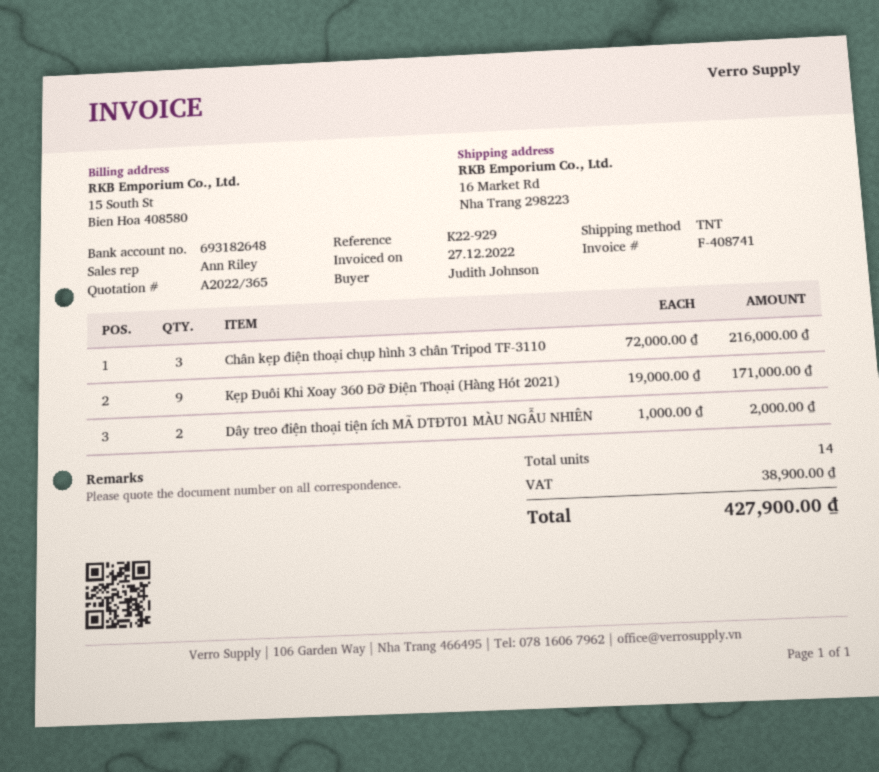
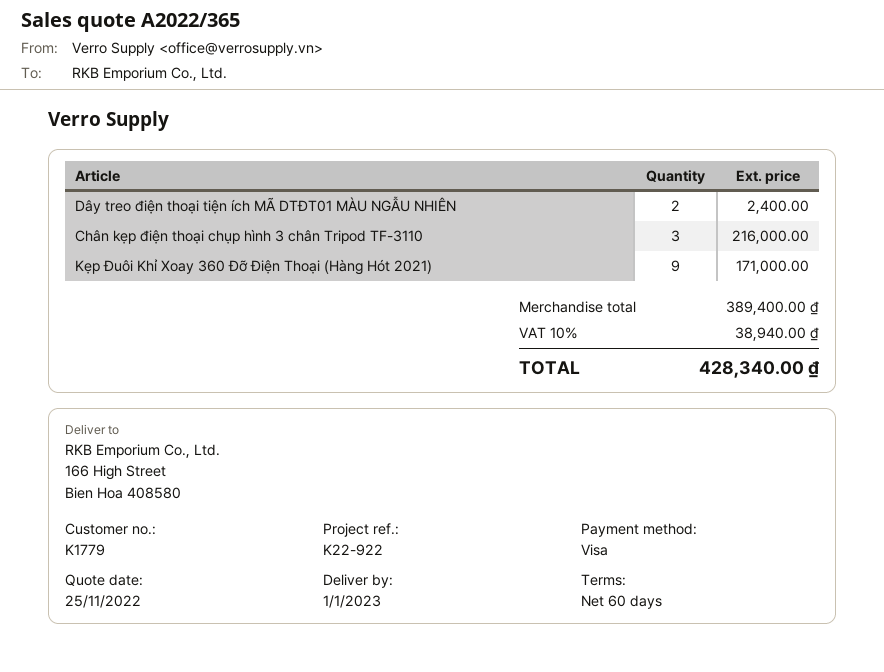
reference: K22-929 -> K22-922
ship to: 16 Market Rd, Nha Trang 298223 -> 166 High Street, Bien Hoa 408580
Dây treo điện thoại tiện ích MÃ DTĐT01 MÀU NGẪU NHIÊN: 2 for 2000.00 -> 2 for 2400.00
tax: 38900.00 -> 38940.00
total: 427900.00 -> 428340.00

